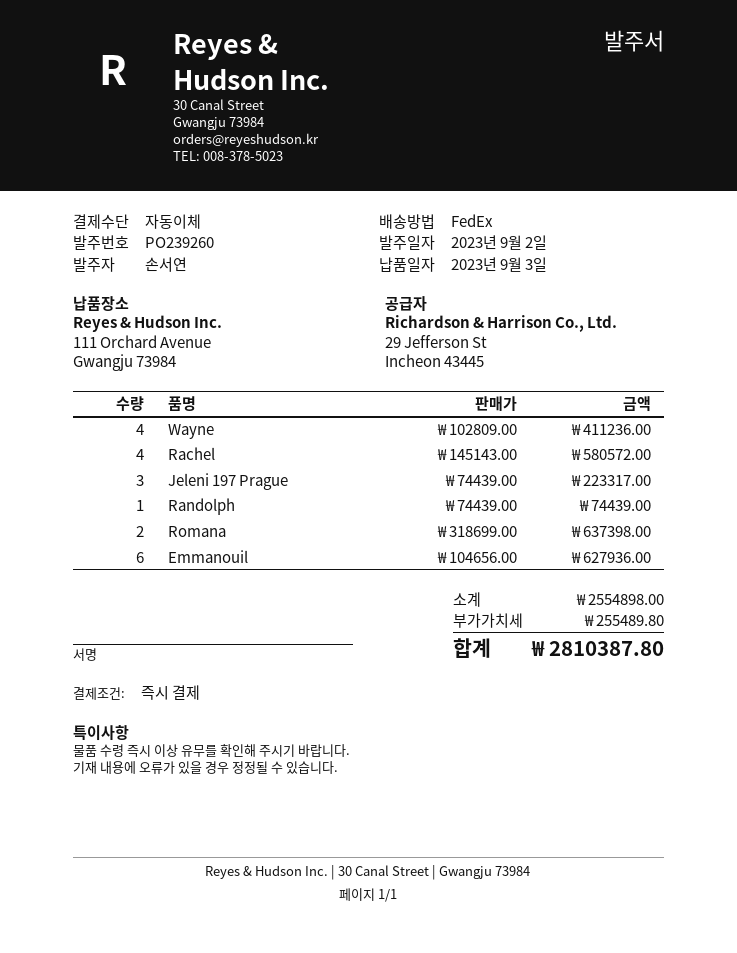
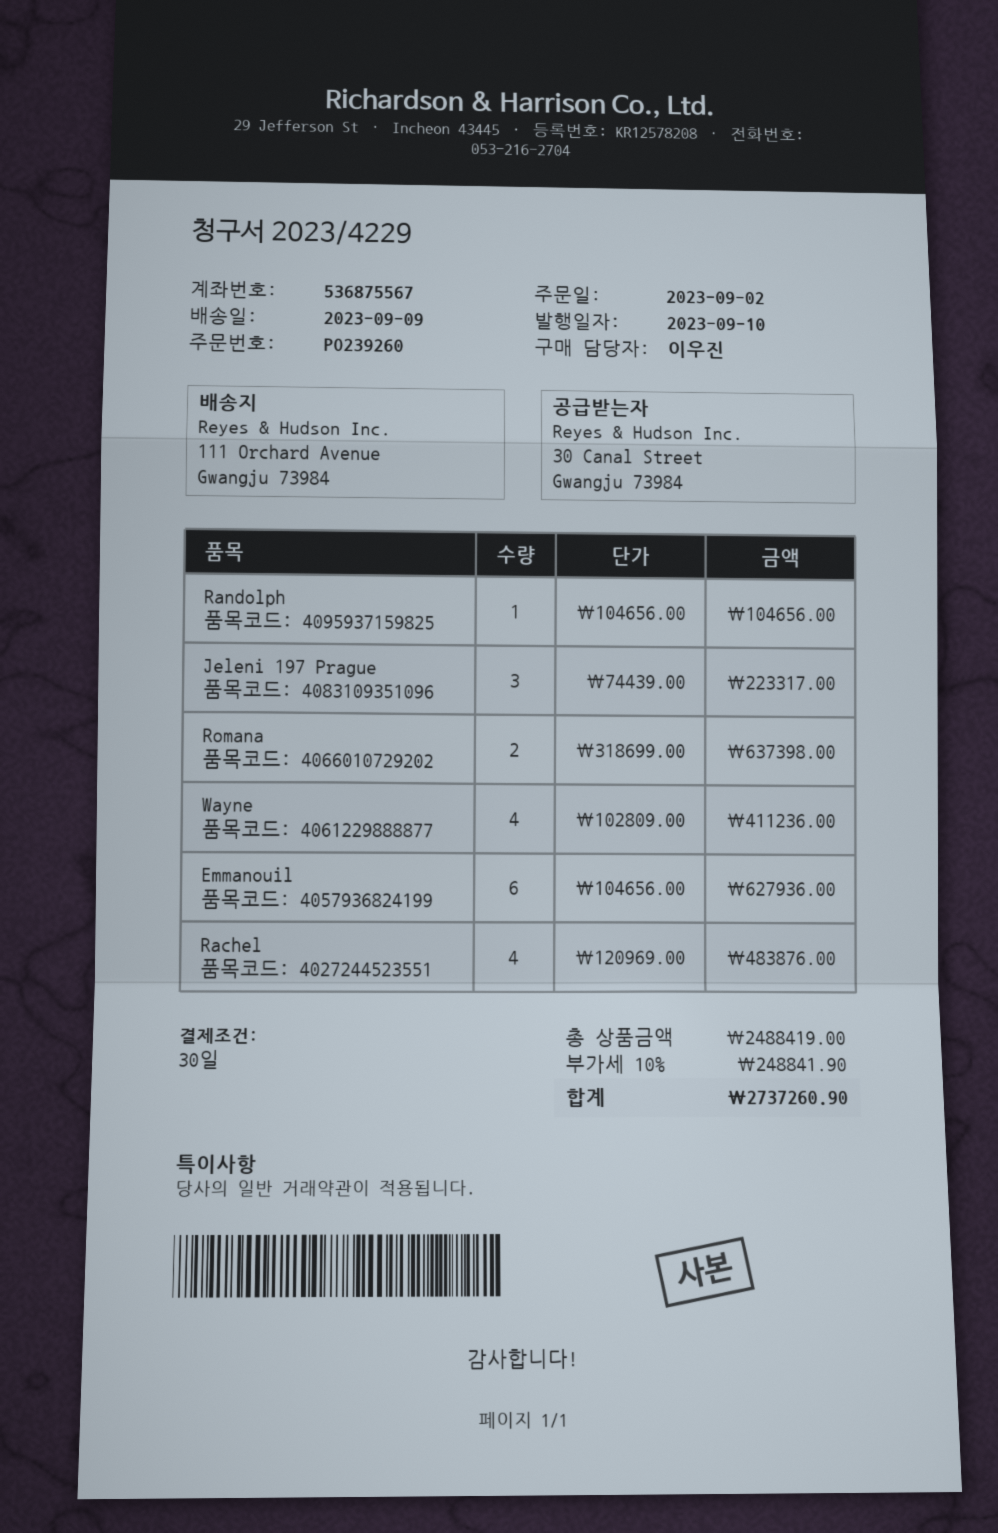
delivery date: 2023-09-03 -> 2023-09-09
payment terms: on receipt -> 30 days
ordered by: 손서연 -> 이우진
Rachel: 4 x 145143.00 = 580572.00 -> 4 x 120969.00 = 483876.00
Randolph: 1 x 74439.00 = 74439.00 -> 1 x 104656.00 = 104656.00
subtotal: 2554898.00 -> 2488419.00
tax: 255489.80 -> 248841.90
total: 2810387.80 -> 2737260.90

